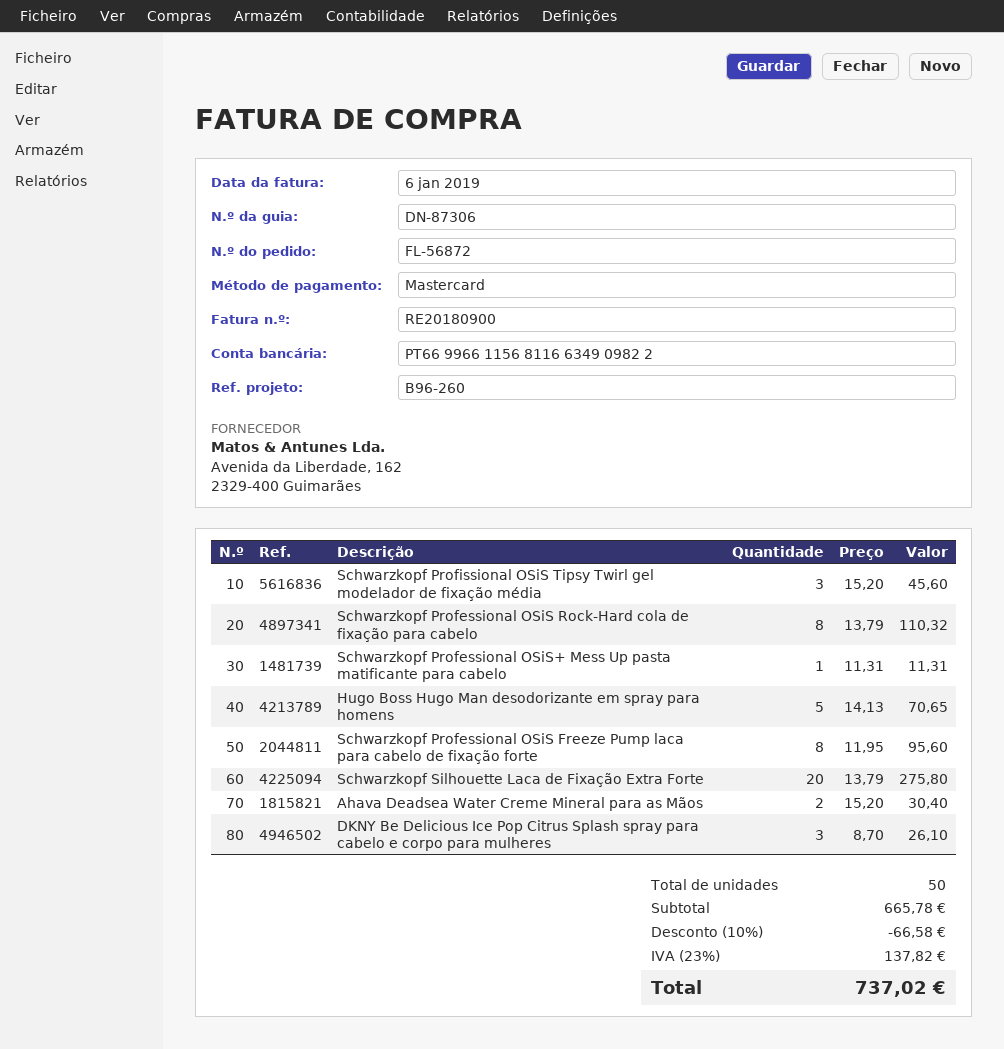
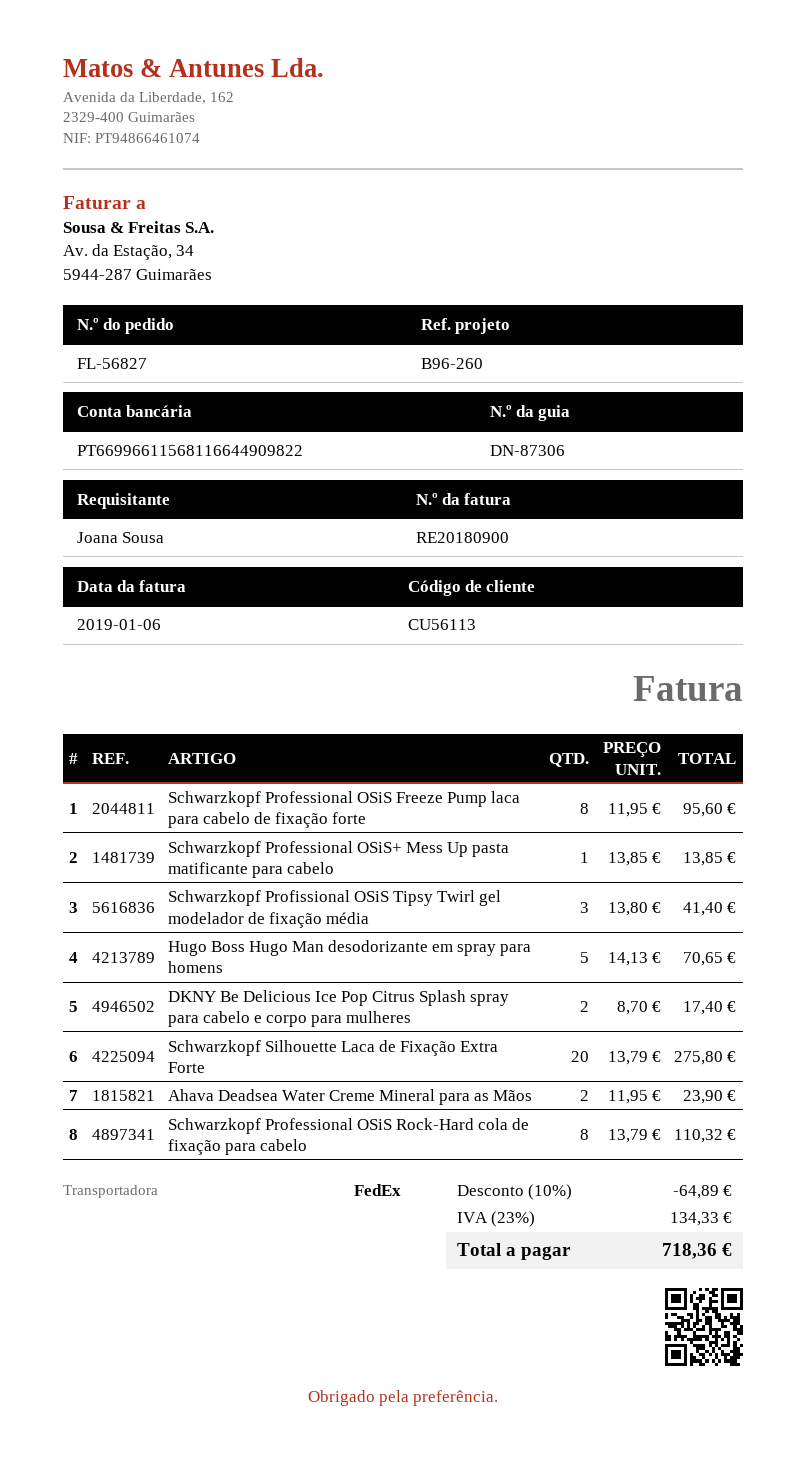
order number: FL-56872 -> FL-56827
bank account: PT66996611568116634909822 -> PT66996611568116644909822
Schwarzkopf Profissional OSiS Tipsy Twirl gel modelador de fixação média: 3 x 15.20 = 45.60 -> 3 x 13.80 = 41.40
Schwarzkopf Professional OSiS+ Mess Up pasta matificante para cabelo: 1 x 11.31 = 11.31 -> 1 x 13.85 = 13.85
Ahava Deadsea Water Creme Mineral para as Mãos: 2 x 15.20 = 30.40 -> 2 x 11.95 = 23.90
DKNY Be Delicious Ice Pop Citrus Splash spray para cabelo e corpo para mulheres: 3 x 8.70 = 26.10 -> 2 x 8.70 = 17.40
discount: 10% = 66.58 -> 10% = 64.89
tax: 23% = 137.82 -> 23% = 134.33
total: 737.02 -> 718.36

